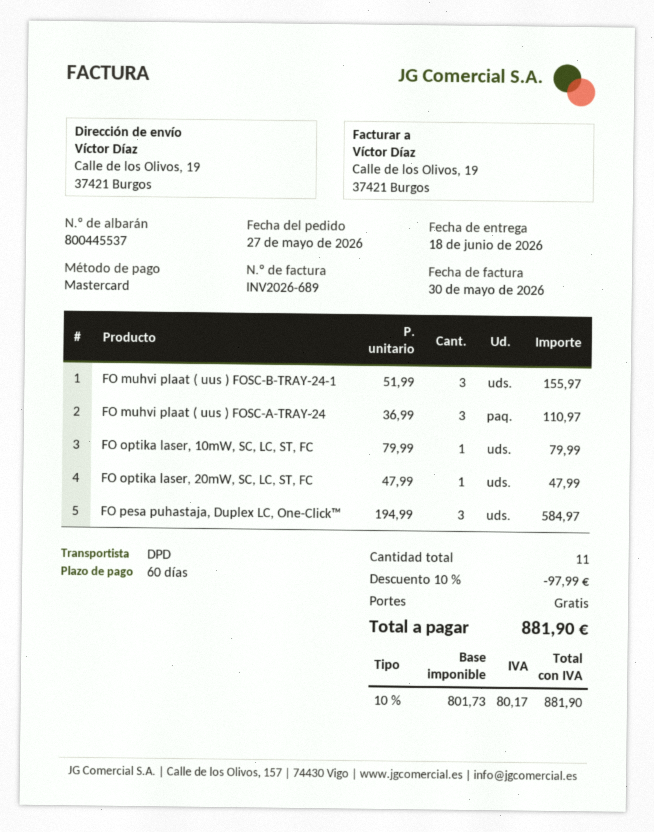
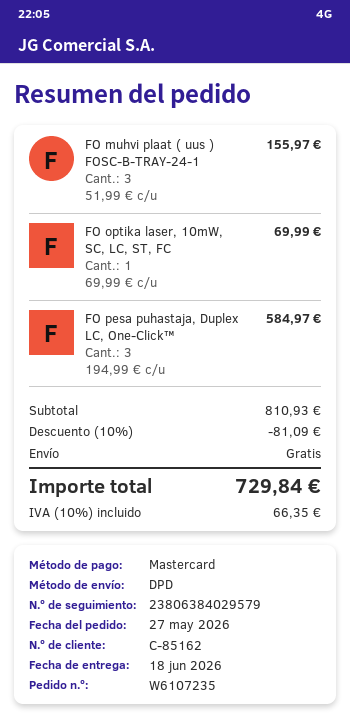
FO muhvi plaat ( uus ) FOSC-A-TRAY-24: 3 x 36.99 = 110.97 -> none
FO optika laser, 10mW, SC, LC, ST, FC: 1 x 79.99 = 79.99 -> 1 x 69.99 = 69.99
FO optika laser, 20mW, SC, LC, ST, FC: 1 x 47.99 = 47.99 -> none
discount: 10% = 97.99 -> 10% = 81.09
tax: 10% = 80.17 -> 10% = 66.35
total: 881.90 -> 729.84

